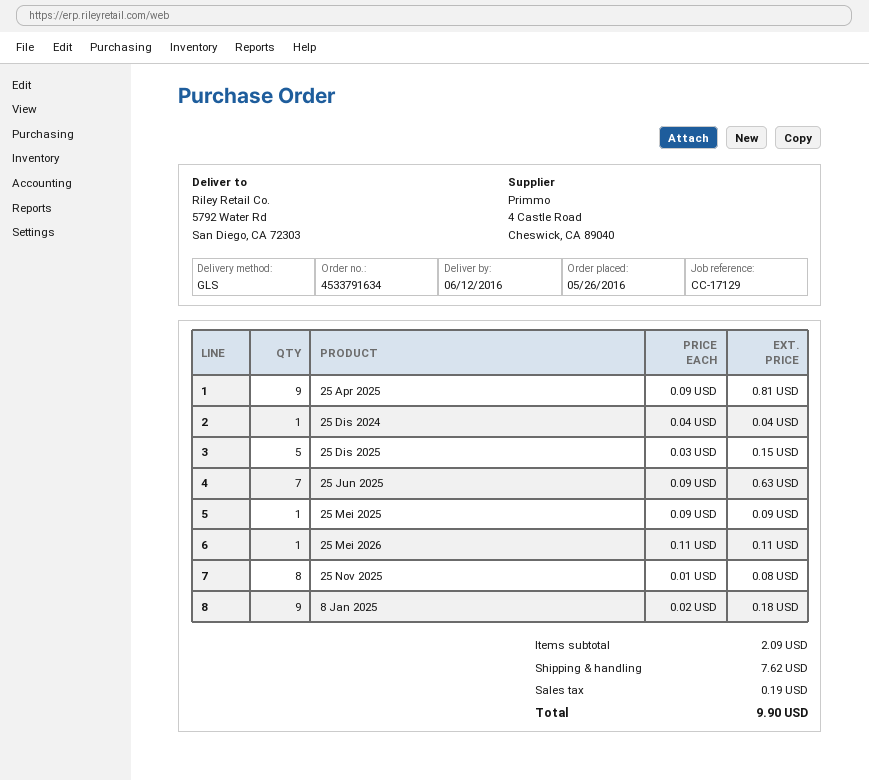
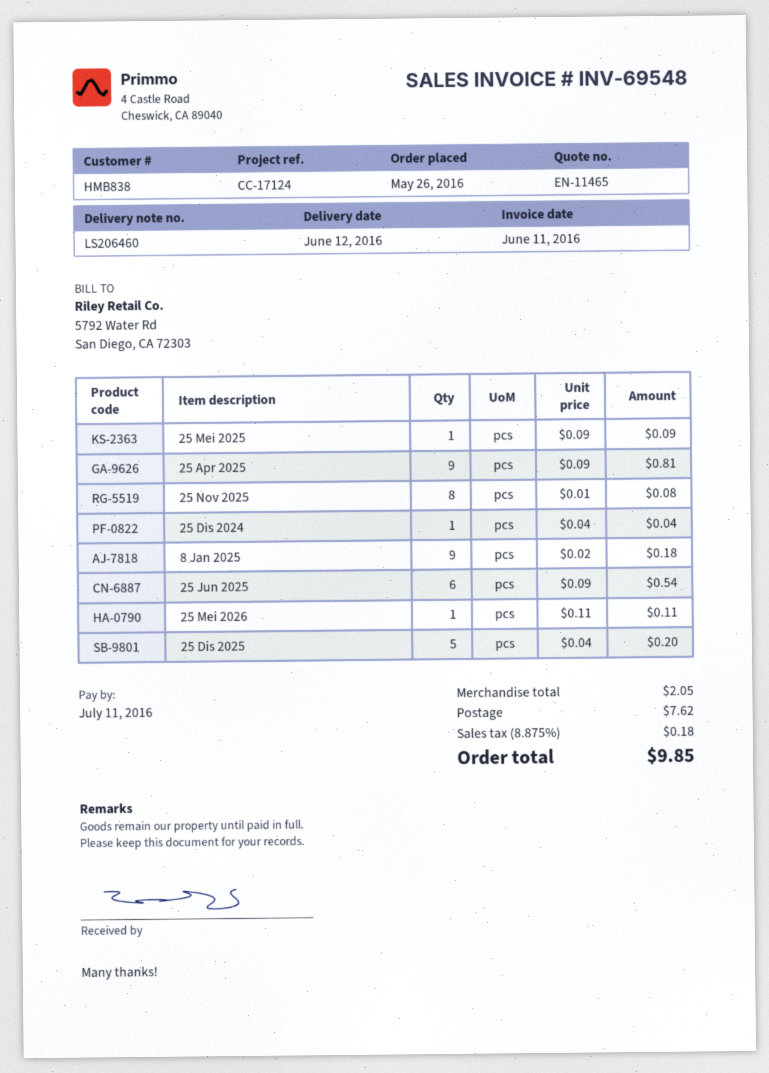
reference: CC-17129 -> CC-17124
25 Dis 2025: 5 x 0.03 = 0.15 -> 5 x 0.04 = 0.20
25 Jun 2025: 7 x 0.09 = 0.63 -> 6 x 0.09 = 0.54
subtotal: 2.09 -> 2.05
tax: 0.19 -> 0.18
total: 9.90 -> 9.85

